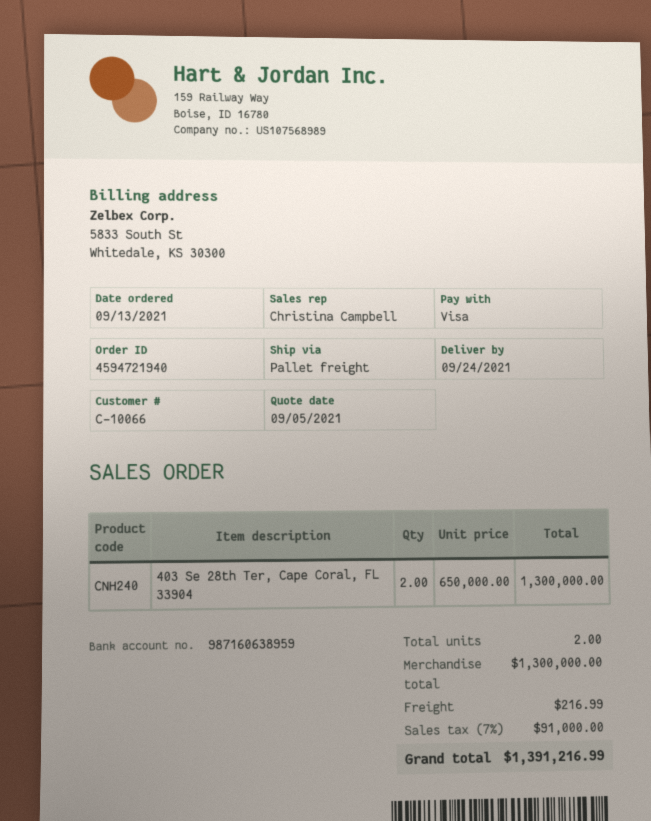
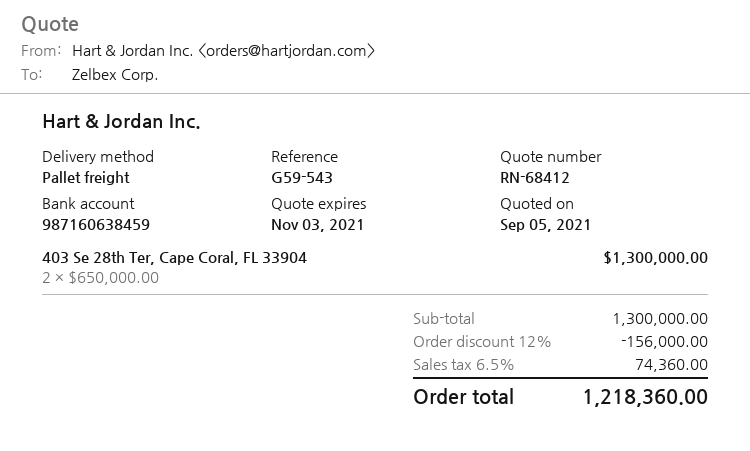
bank account: 987160638959 -> 987160638459
discount: none -> 12% = 156000.00
shipping: 216.99 -> none
tax: 7% = 91000.00 -> 6.5% = 74360.00
total: 1391216.99 -> 1218360.00

